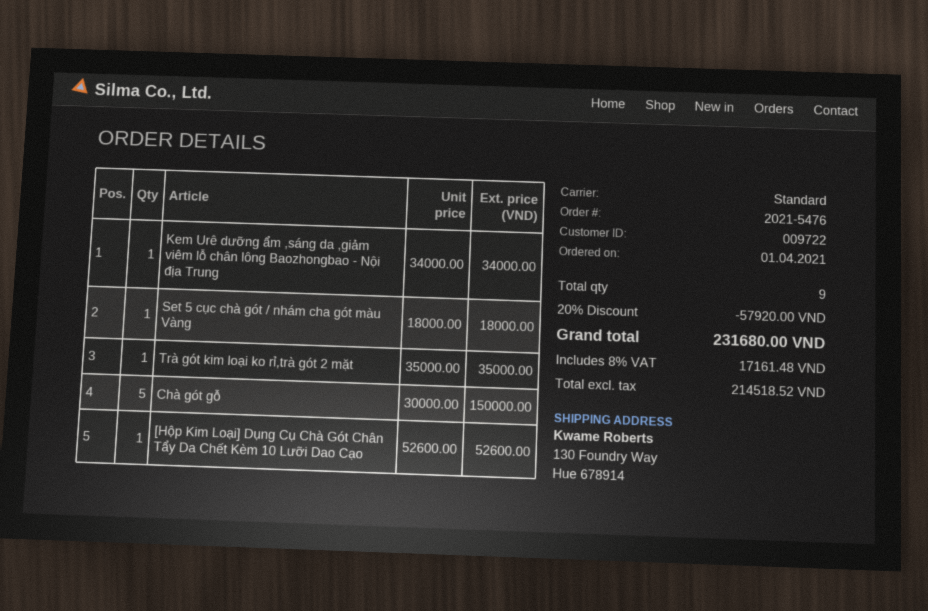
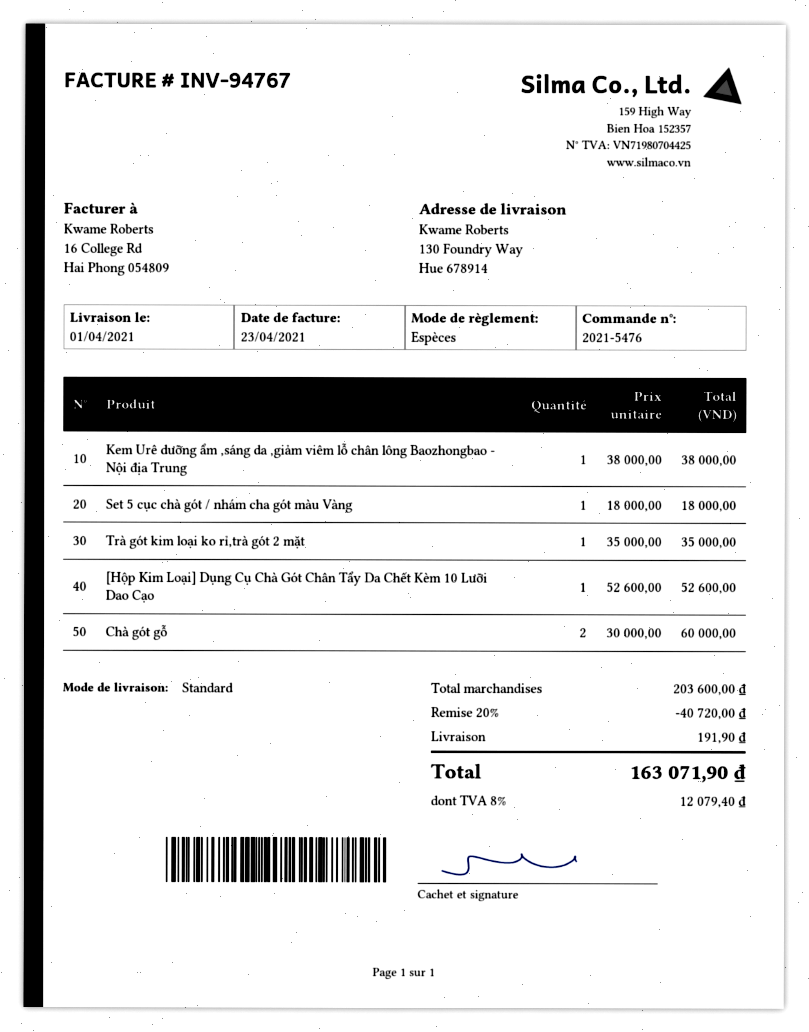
Kem Urê dưỡng ẩm ,sáng da ,giảm viêm lỗ chân lông Baozhongbao - Nội địa Trung: 1 x 34000.00 = 34000.00 -> 1 x 38000.00 = 38000.00
Chà gót gỗ: 5 x 30000.00 = 150000.00 -> 2 x 30000.00 = 60000.00
discount: 20% = 57920.00 -> 20% = 40720.00
shipping: none -> 191.90
tax: 8% = 17161.48 -> 8% = 12079.40
total: 231680.00 -> 163071.90

